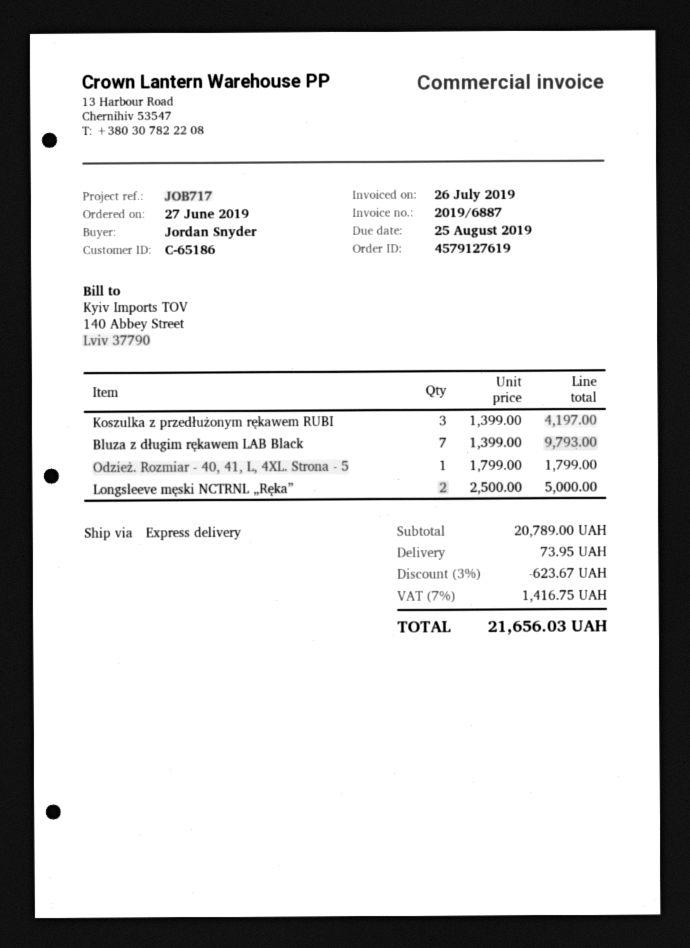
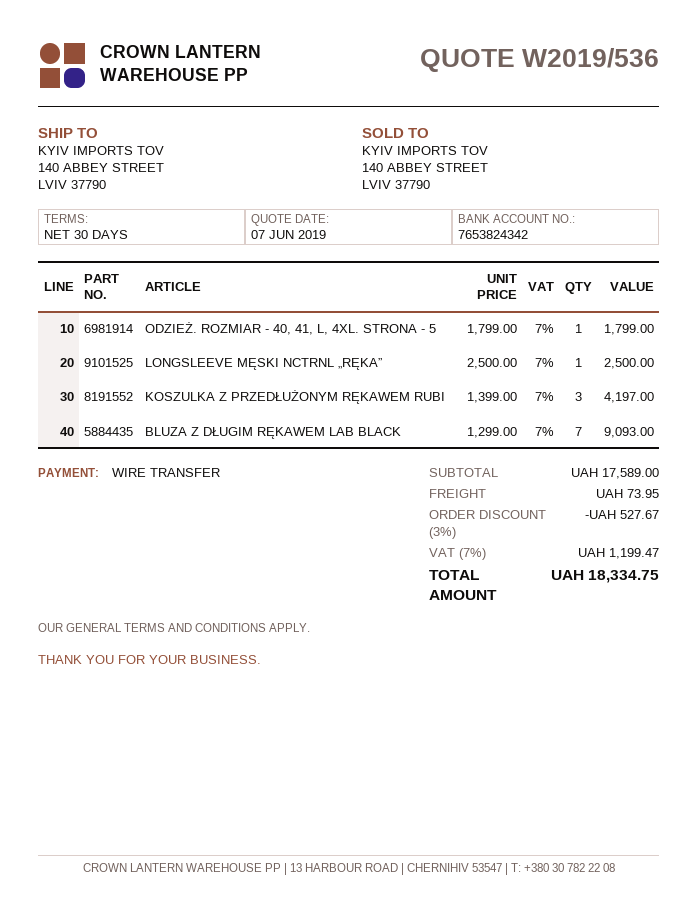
Bluza z długim rękawem LAB Black: 7 x 1399.00 = 9793.00 -> 7 x 1299.00 = 9093.00
Longsleeve męski NCTRNL „Ręka”: 2 x 2500.00 = 5000.00 -> 1 x 2500.00 = 2500.00
subtotal: 20789.00 -> 17589.00
discount: 3% = 623.67 -> 3% = 527.67
tax: 7% = 1416.75 -> 7% = 1199.47
total: 21656.03 -> 18334.75

